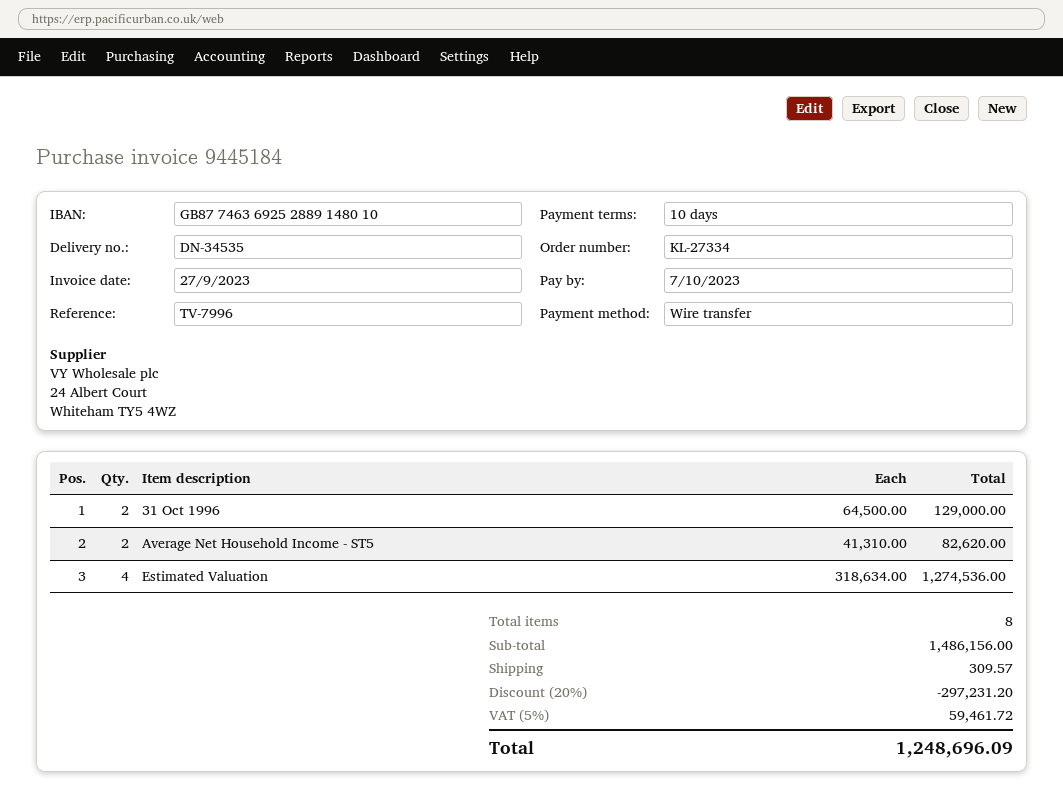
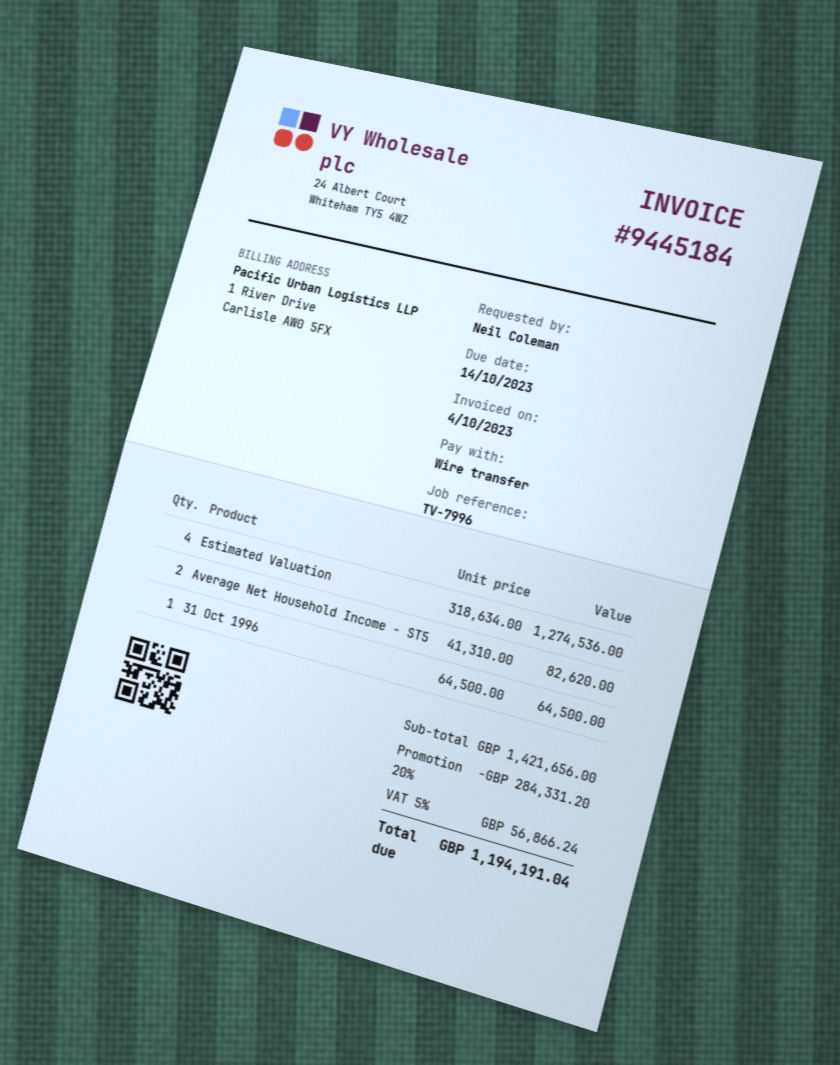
invoice date: 2023-09-27 -> 2023-10-04
due date: 2023-10-07 -> 2023-10-14
31 Oct 1996: 2 x 64500.00 = 129000.00 -> 1 x 64500.00 = 64500.00
subtotal: 1486156.00 -> 1421656.00
discount: 20% = 297231.20 -> 20% = 284331.20
shipping: 309.57 -> none
tax: 5% = 59461.72 -> 5% = 56866.24
total: 1248696.09 -> 1194191.04

